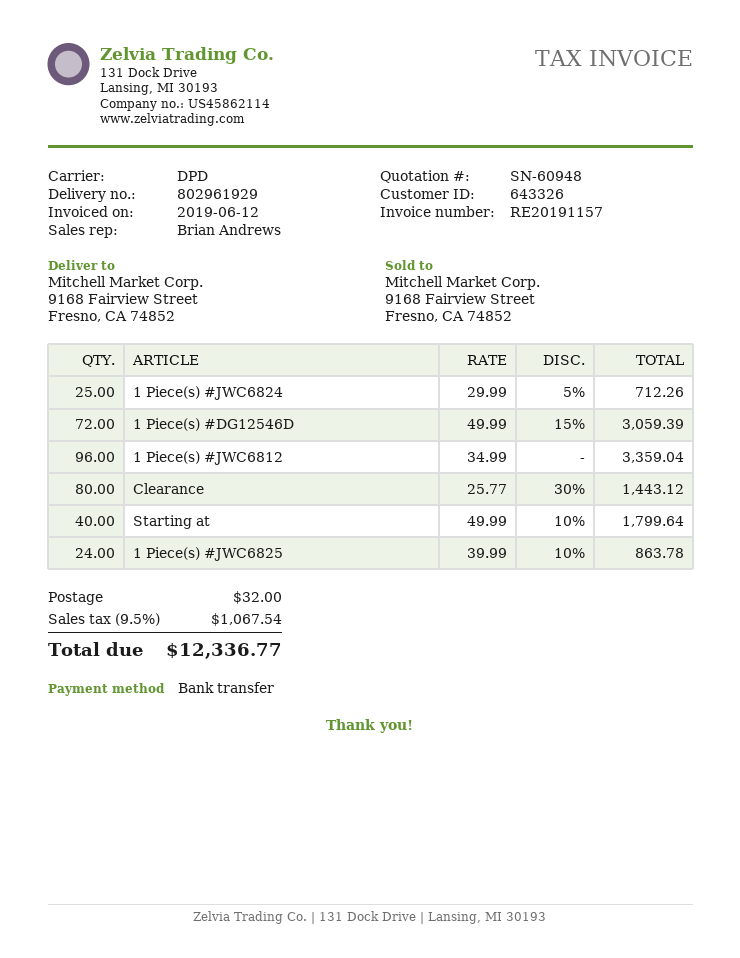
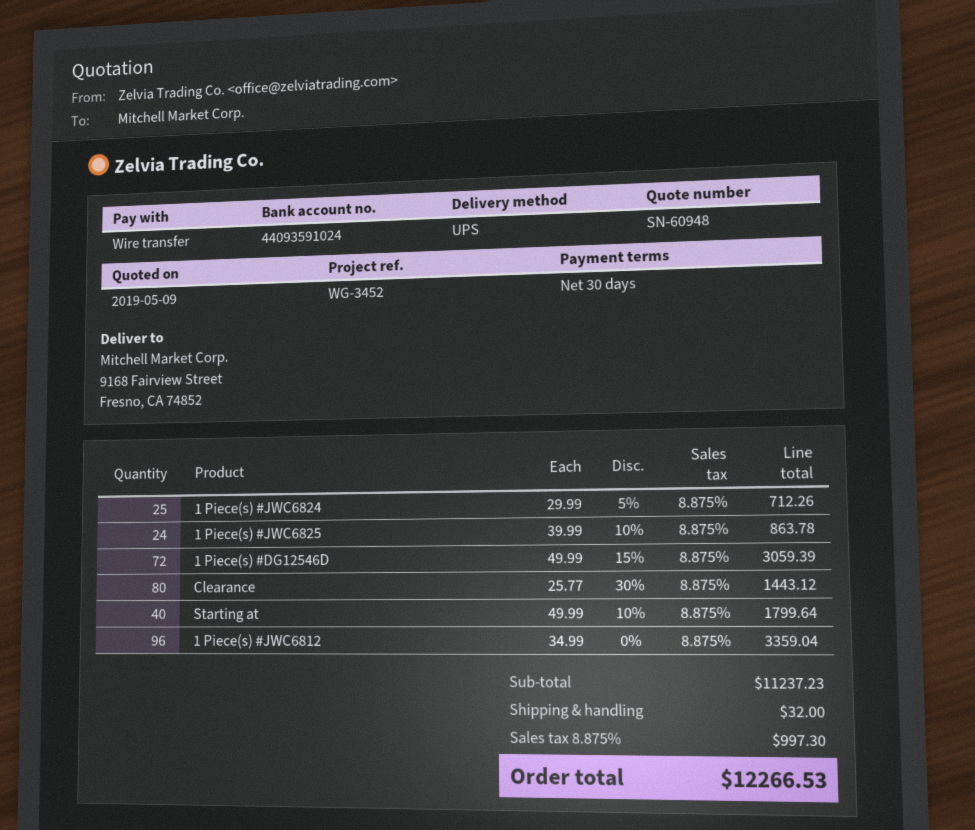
shipping method: DPD -> UPS
tax: 9.5% = 1067.54 -> 8.875% = 997.30
total: 12336.77 -> 12266.53

